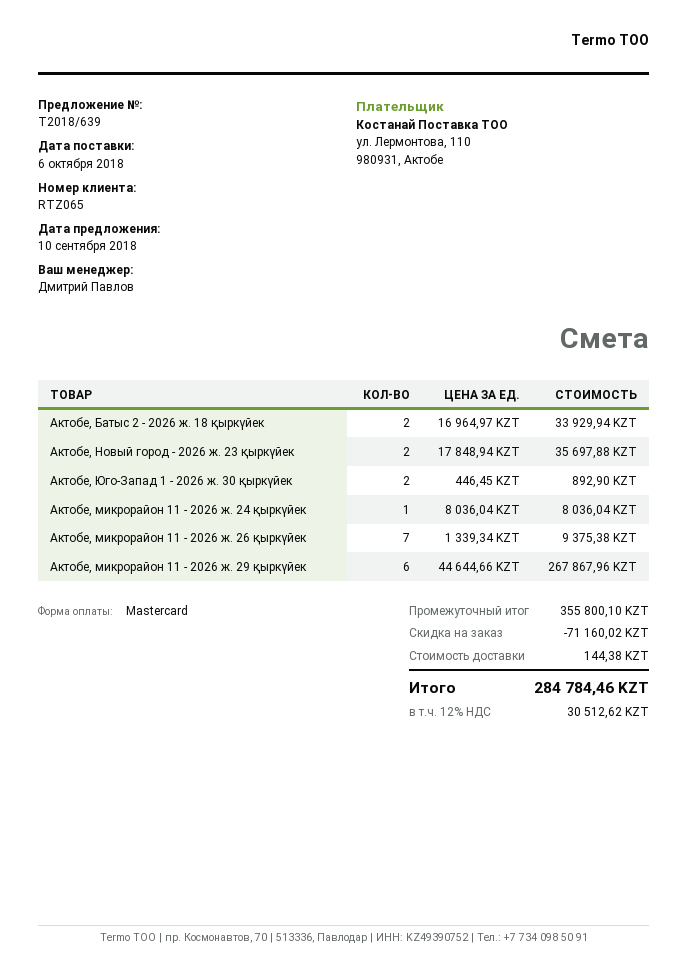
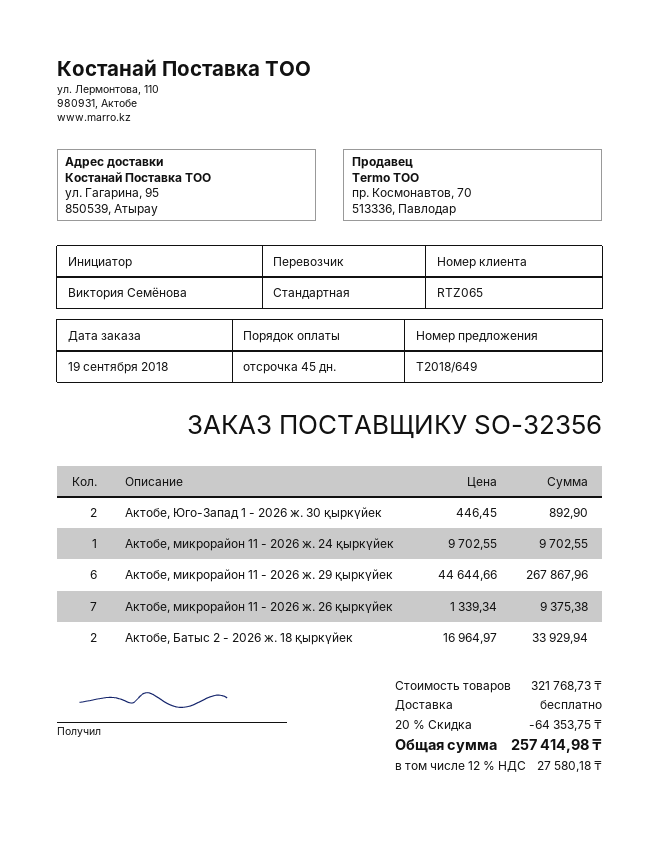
quote number: T2018/639 -> T2018/649
Актобе, Новый город - 2026 ж. 23 қыркүйек: 2 x 17848.94 = 35697.88 -> none
Актобе, микрорайон 11 - 2026 ж. 24 қыркүйек: 1 x 8036.04 = 8036.04 -> 1 x 9702.55 = 9702.55
subtotal: 355800.10 -> 321768.73
discount: 71160.02 -> 64353.75
shipping: 144.38 -> 0.00
tax: 12% = 30512.62 -> 12% = 27580.18
total: 284784.46 -> 257414.98

